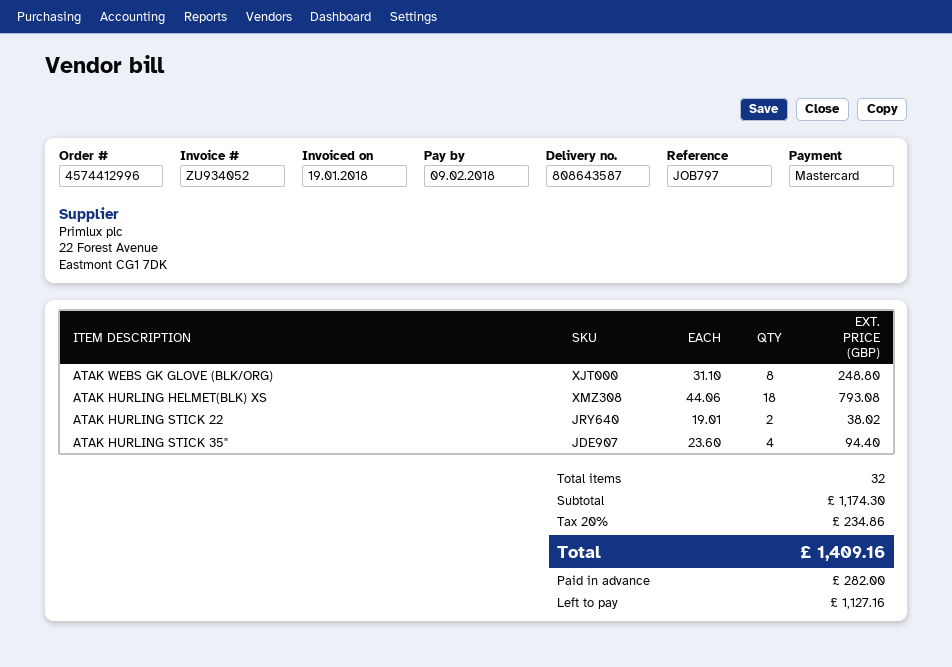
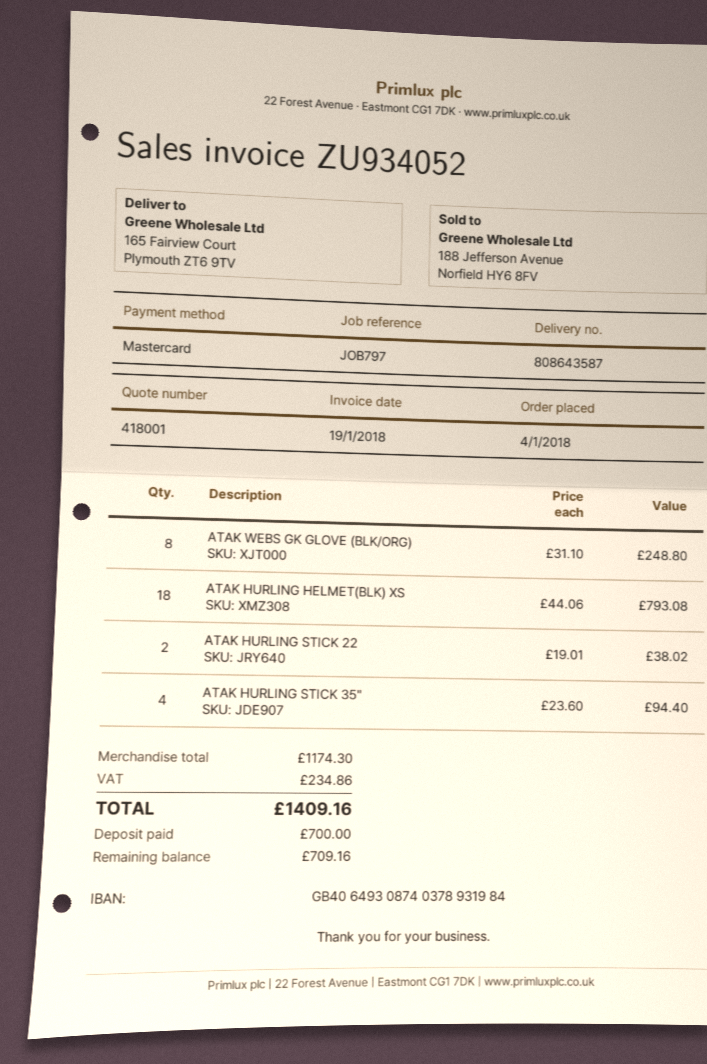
deposit: 282.00 -> 700.00
balance: 1127.16 -> 709.16

